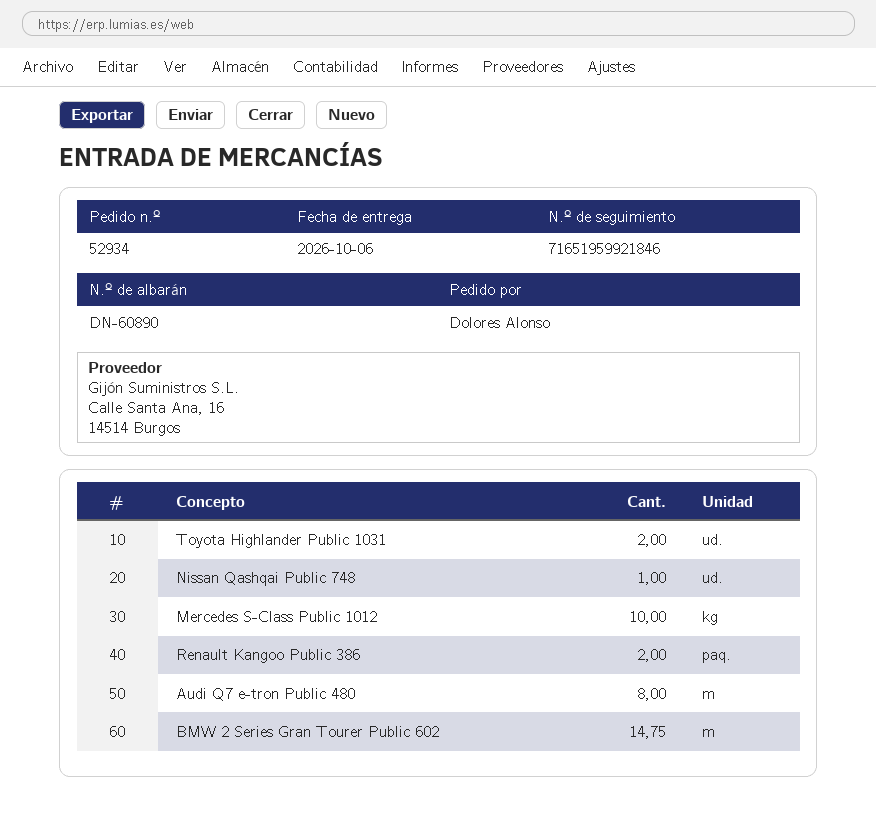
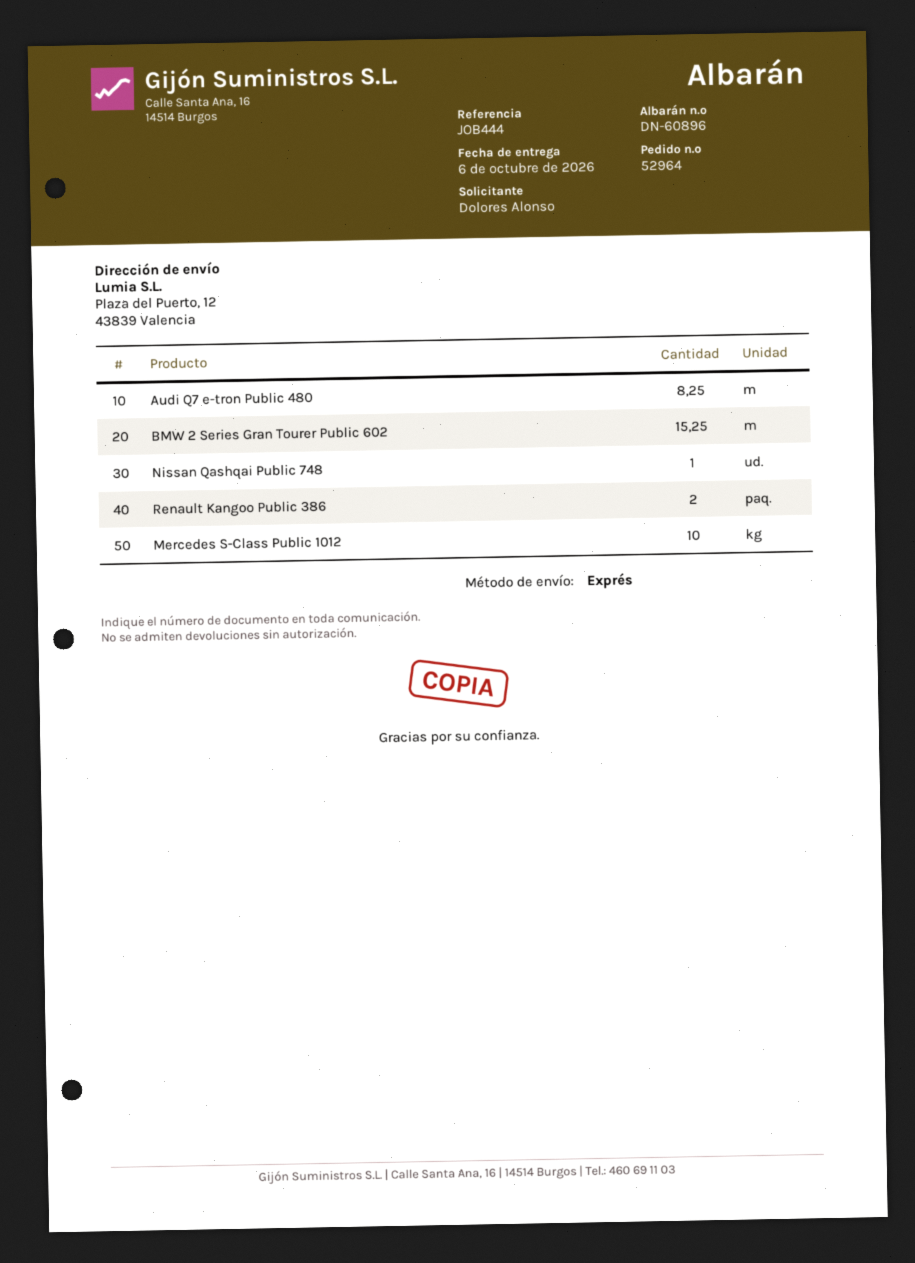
order number: 52934 -> 52964
delivery note number: DN-60890 -> DN-60896
Toyota Highlander Public 1031: 2 -> none
Audi Q7 e-tron Public 480: 8 -> 8.25
BMW 2 Series Gran Tourer Public 602: 14.75 -> 15.25

